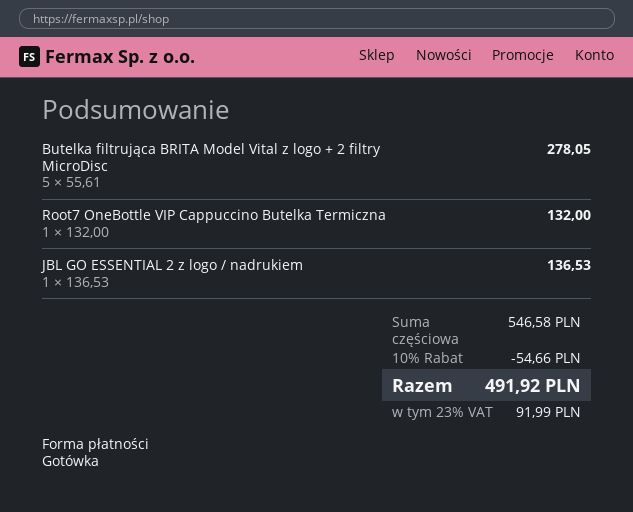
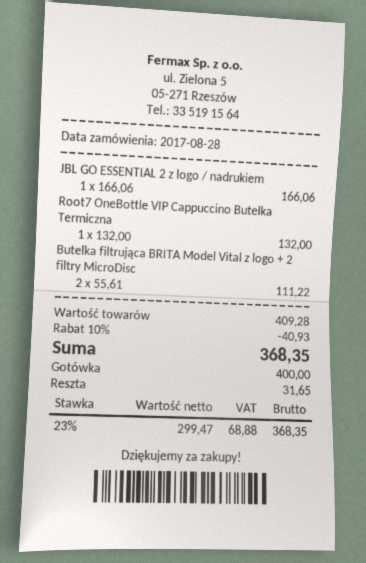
Butelka filtrująca BRITA Model Vital z logo + 2 filtry MicroDisc: 5 x 55.61 = 278.05 -> 2 x 55.61 = 111.22
JBL GO ESSENTIAL 2 z logo / nadrukiem: 1 x 136.53 = 136.53 -> 1 x 166.06 = 166.06
subtotal: 546.58 -> 409.28
discount: 10% = 54.66 -> 10% = 40.93
tax: 23% = 91.99 -> 23% = 68.88
total: 491.92 -> 368.35

